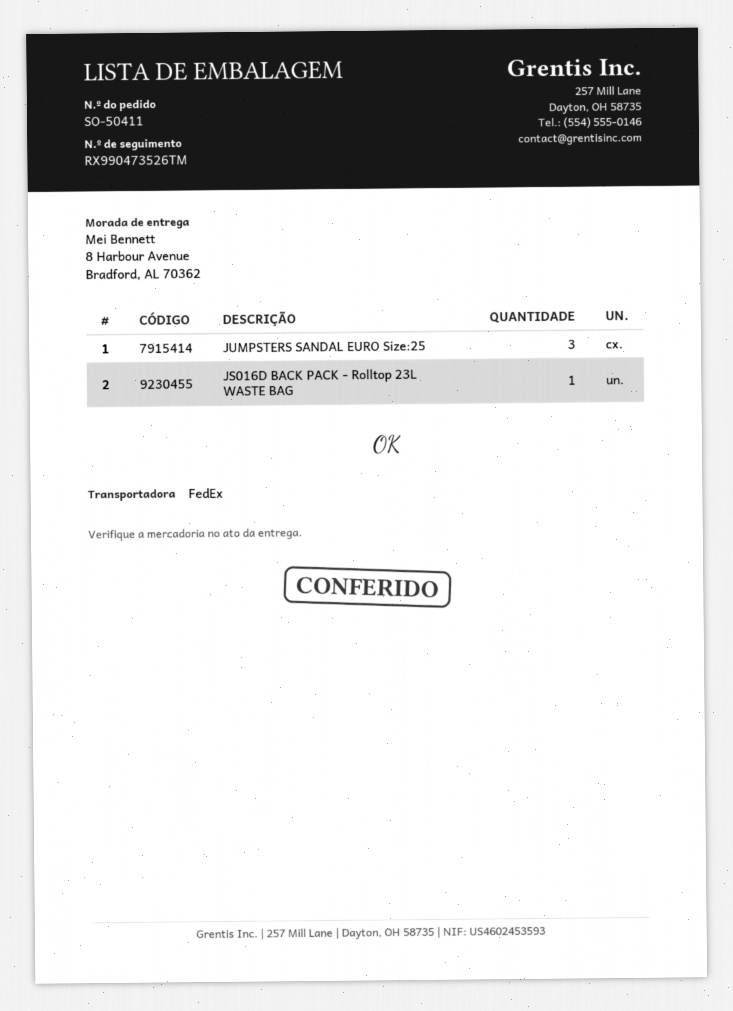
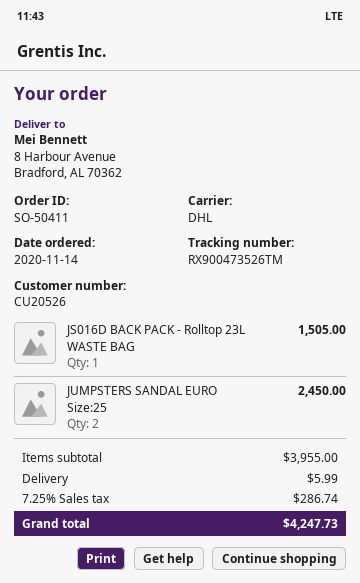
shipping method: FedEx -> DHL
tracking number: RX990473526TM -> RX900473526TM
JUMPSTERS SANDAL EURO Size:25: 3 -> 2

